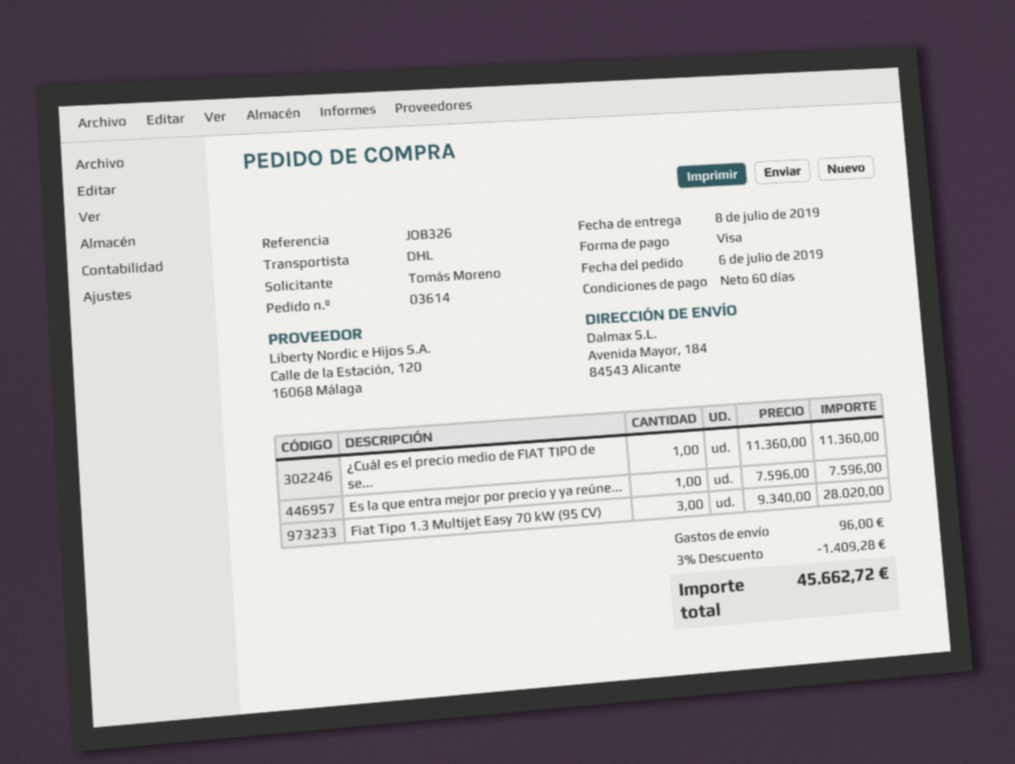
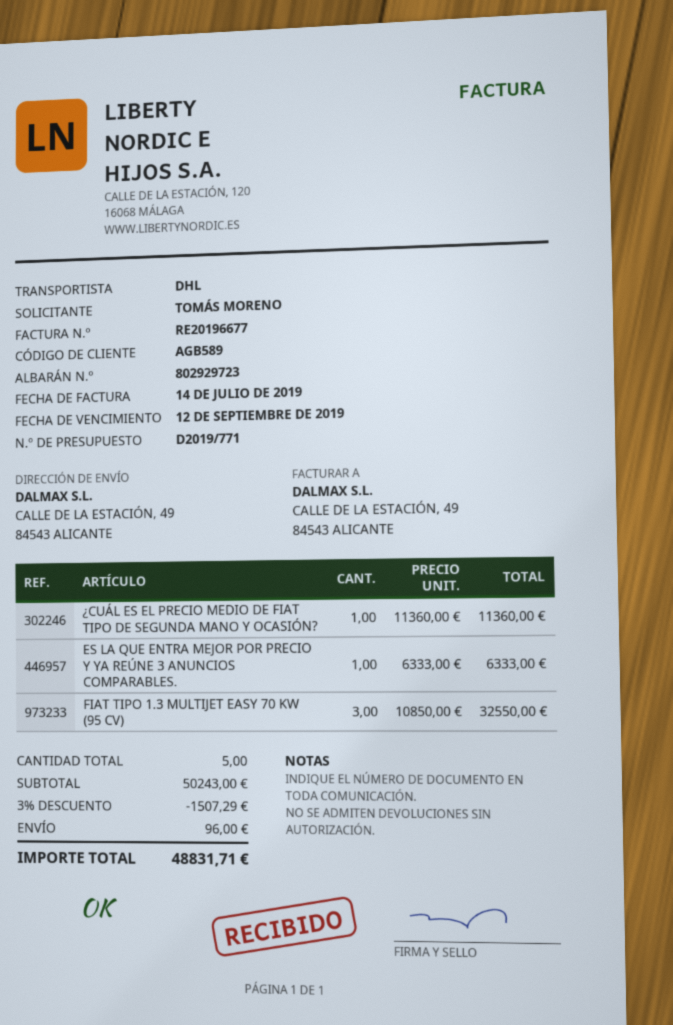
ship to: Avenida Mayor, 184, 84543 Alicante -> CALLE DE LA ESTACIÓN, 49, 84543 ALICANTE
Es la que entra mejor por precio y ya reúne...: 1 x 7596.00 = 7596.00 -> 1 x 6333.00 = 6333.00
Fiat Tipo 1.3 Multijet Easy 70 kW (95 CV): 3 x 9340.00 = 28020.00 -> 3 x 10850.00 = 32550.00
discount: 3% = 1409.28 -> 3% = 1507.29
total: 45662.72 -> 48831.71

